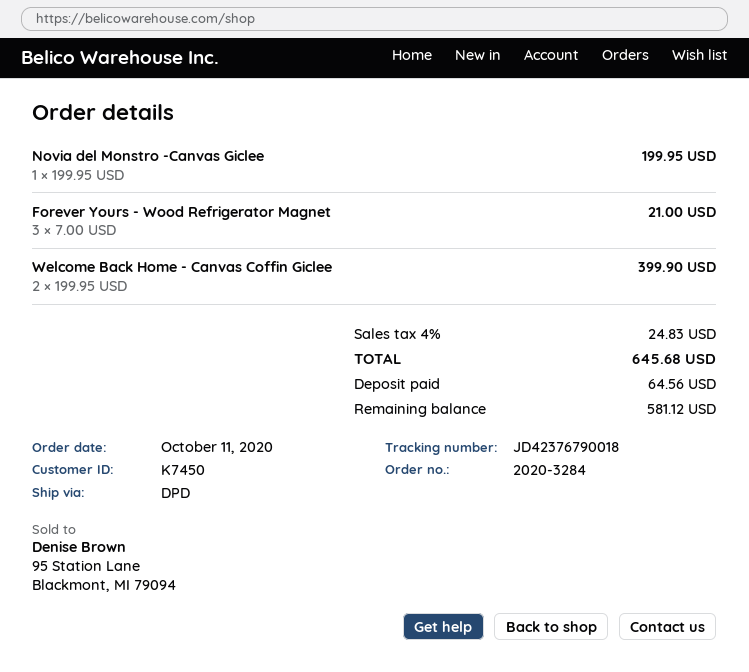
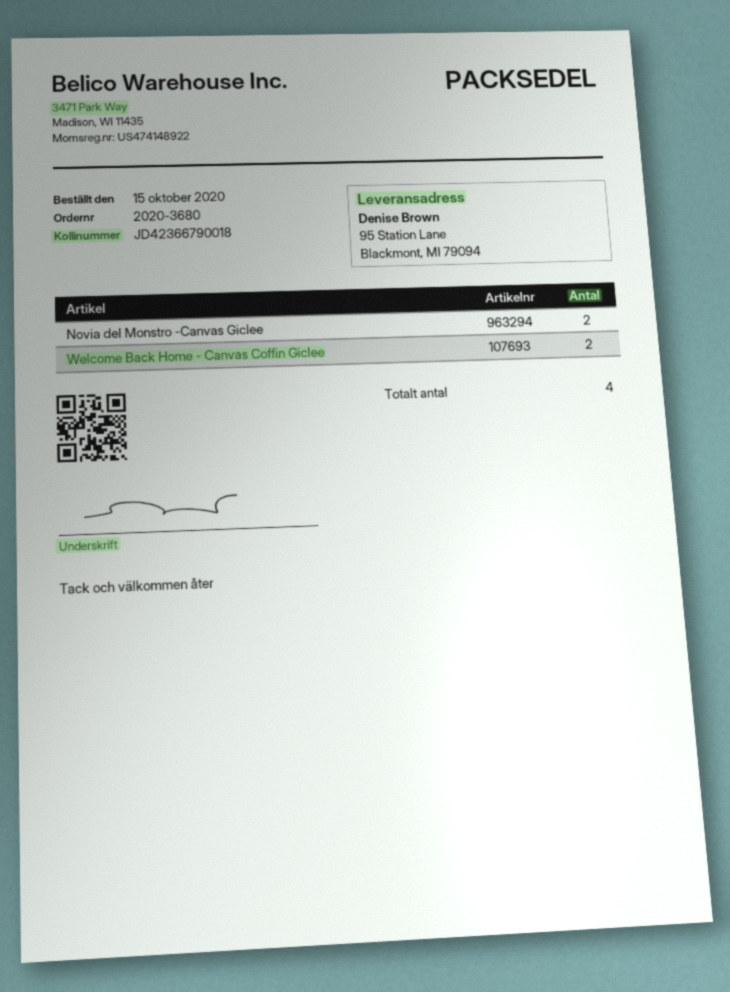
order number: 2020-3284 -> 2020-3680
order date: 2020-10-11 -> 2020-10-15
tracking number: JD42376790018 -> JD42366790018
Novia del Monstro -Canvas Giclee: 1 -> 2
Forever Yours - Wood Refrigerator Magnet: 3 -> none

